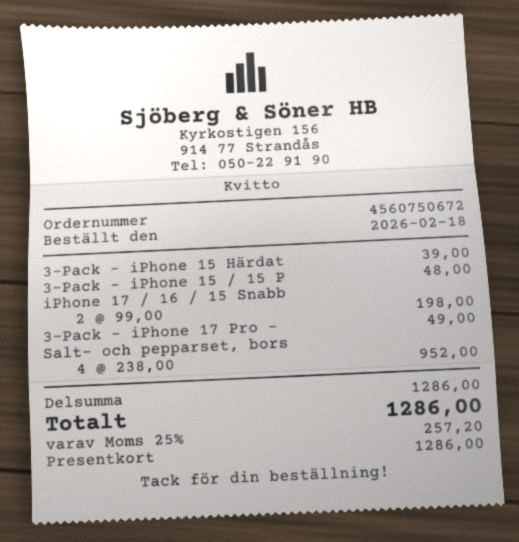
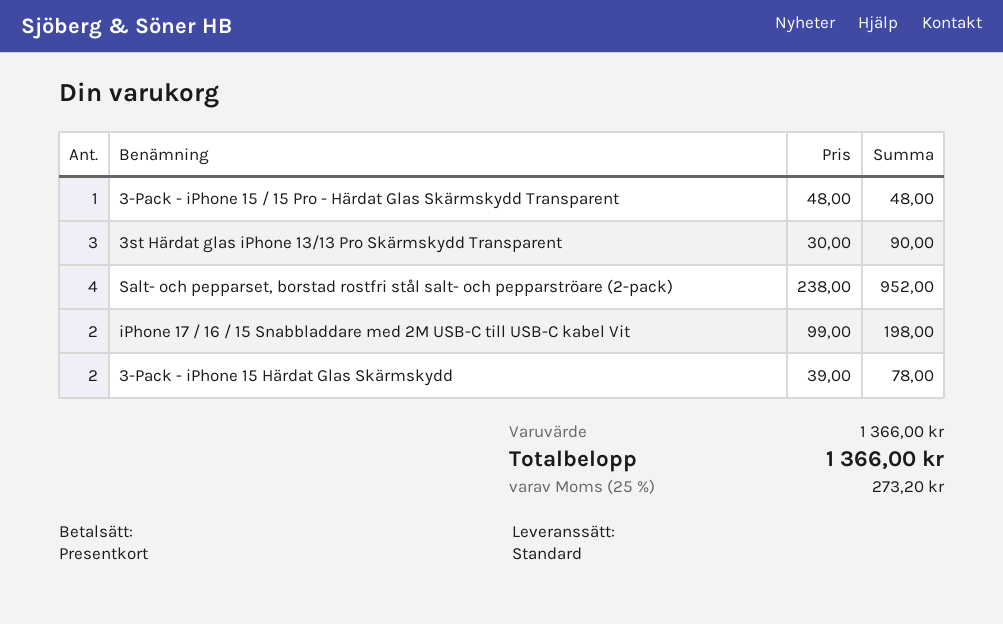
3-Pack - iPhone 15 Härdat: 1 x 39.00 = 39.00 -> 2 x 39.00 = 78.00
3-Pack - iPhone 17 Pro -: 1 x 49.00 = 49.00 -> none
3st Härdat glas iPhone 13/13 Pro Skärmskydd Transparent: none -> 3 x 30.00 = 90.00
subtotal: 1286.00 -> 1366.00
tax: 25% = 257.20 -> 25% = 273.20
total: 1286.00 -> 1366.00

